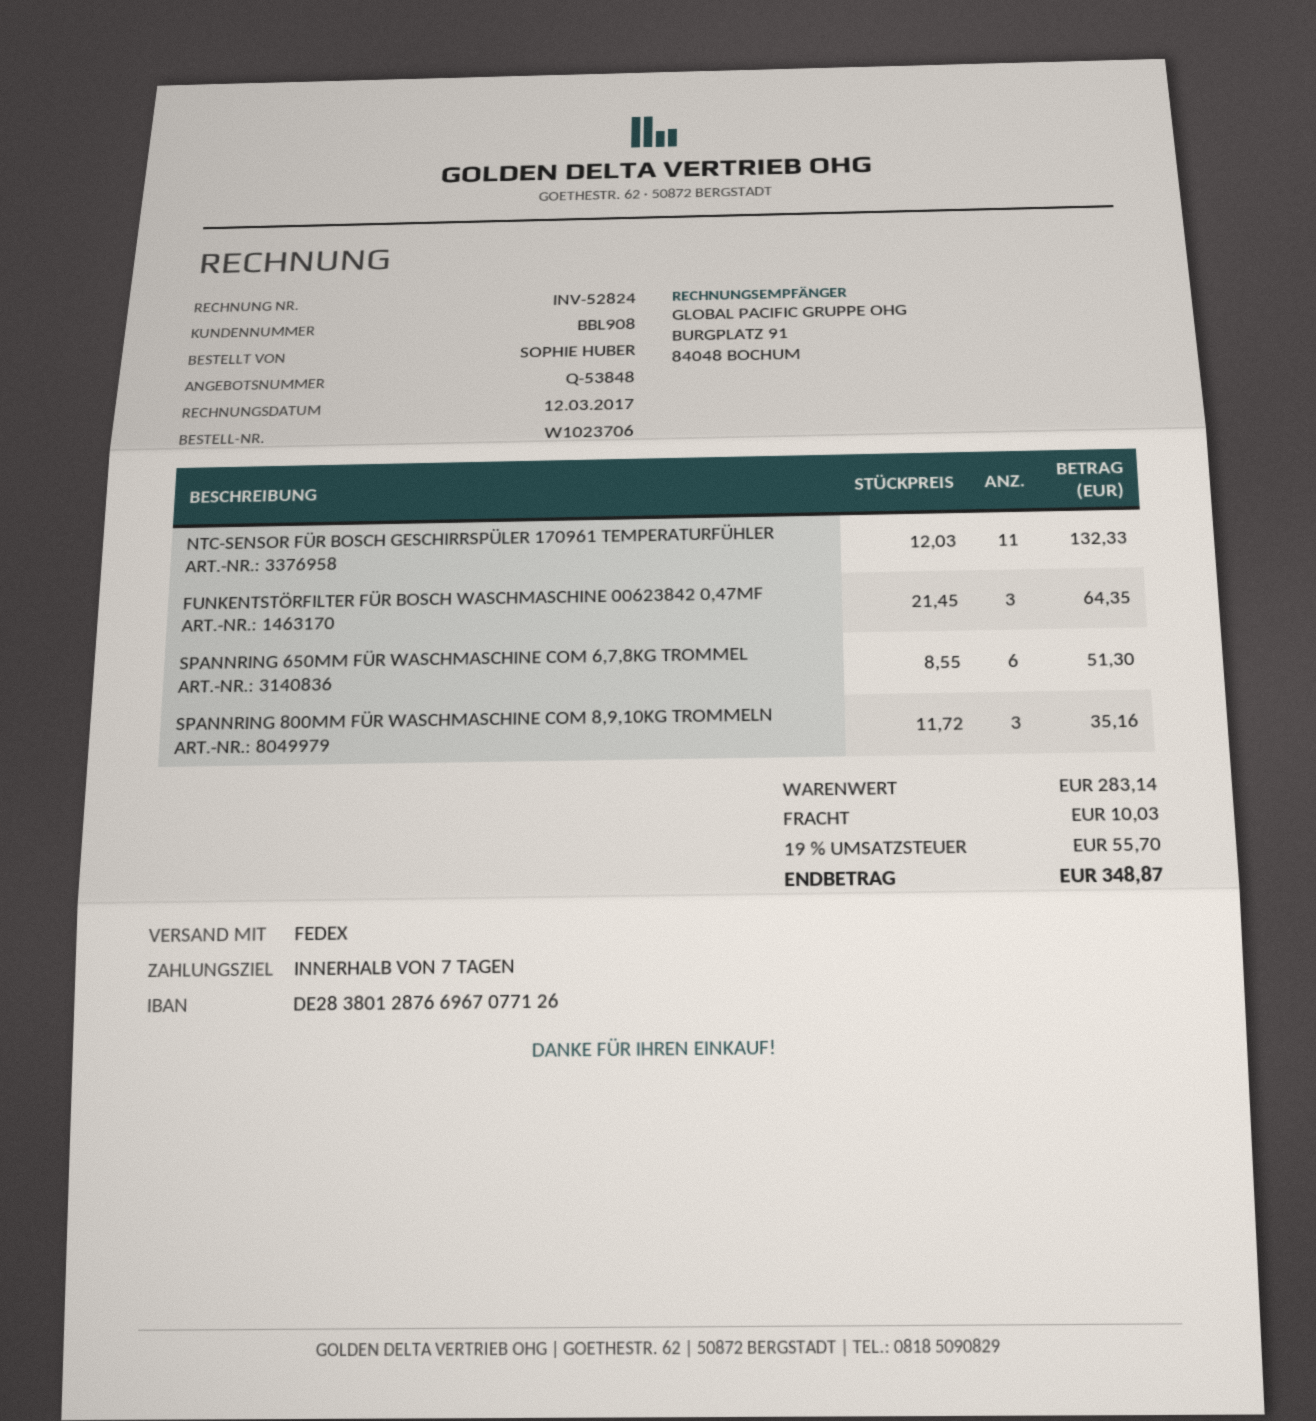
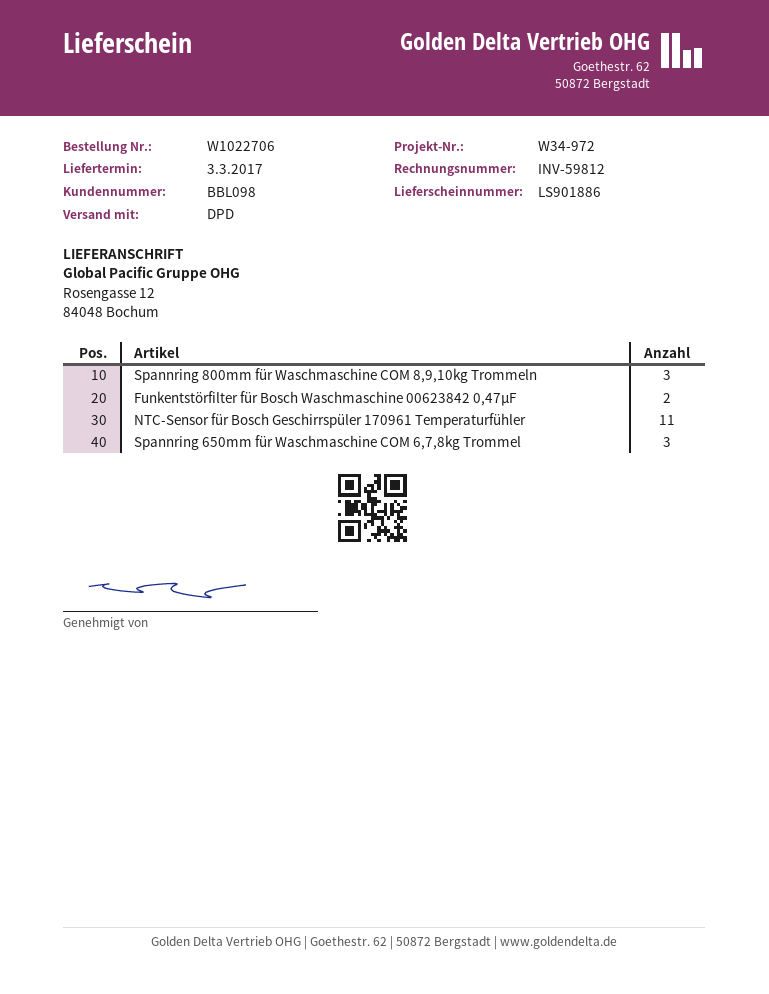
order number: W1023706 -> W1022706
invoice number: INV-52824 -> INV-59812
customer number: BBL908 -> BBL098
shipping method: FedEx -> DPD
FUNKENTSTÖRFILTER FÜR BOSCH WASCHMASCHINE 00623842 0,47ΜF: 3 -> 2
SPANNRING 650MM FÜR WASCHMASCHINE COM 6,7,8KG TROMMEL: 6 -> 3

